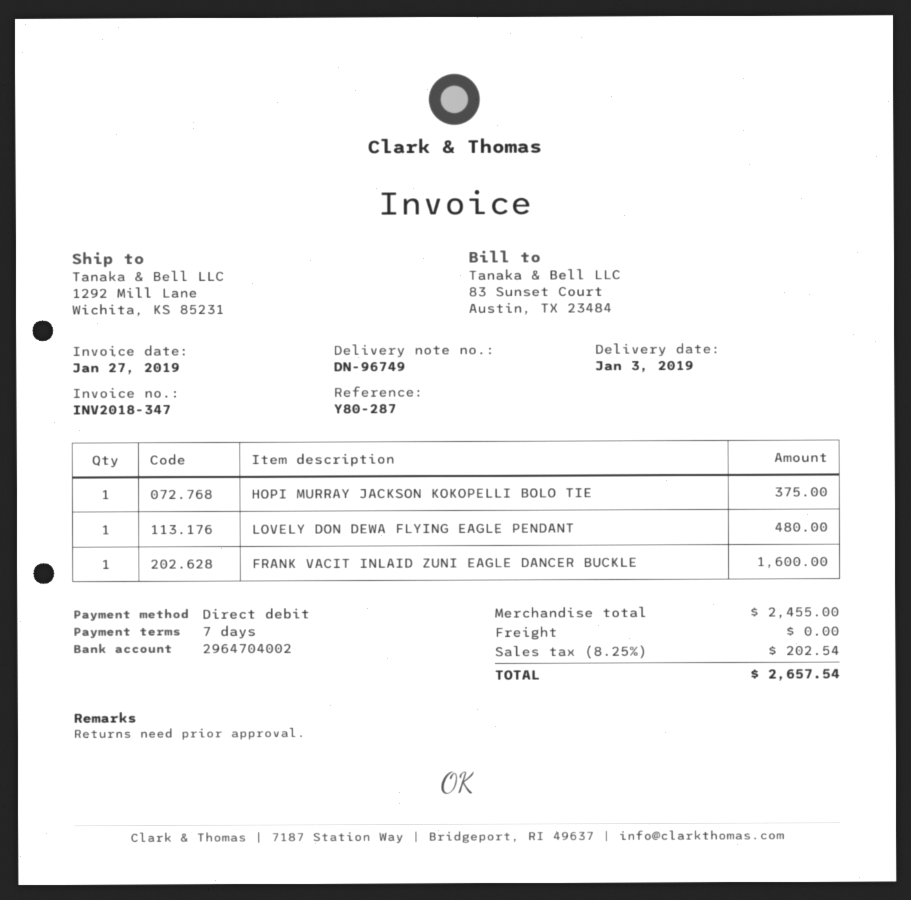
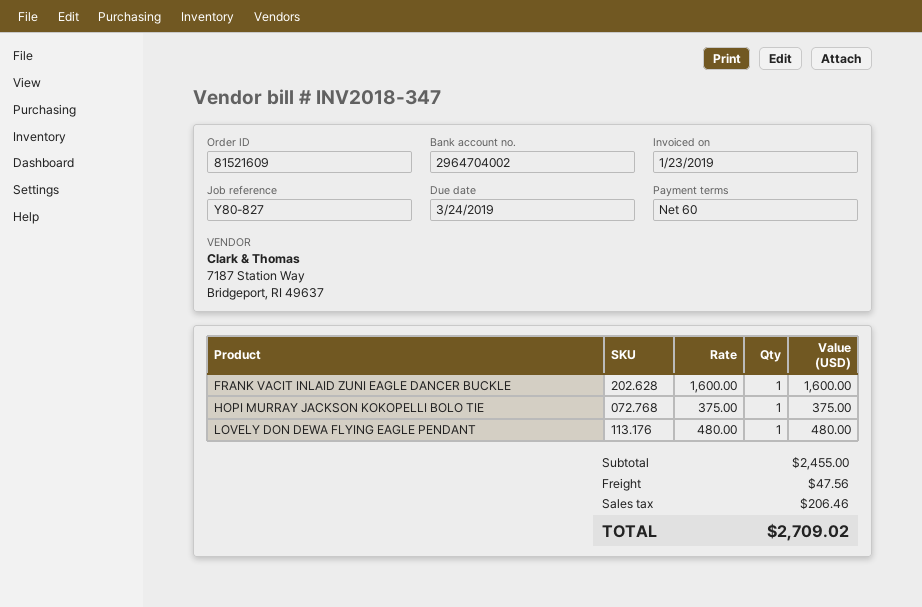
invoice date: 2019-01-27 -> 2019-01-23
payment terms: 7 days -> 60 days
reference: Y80-287 -> Y80-827
shipping: 0.00 -> 47.56
tax: 202.54 -> 206.46
total: 2657.54 -> 2709.02

